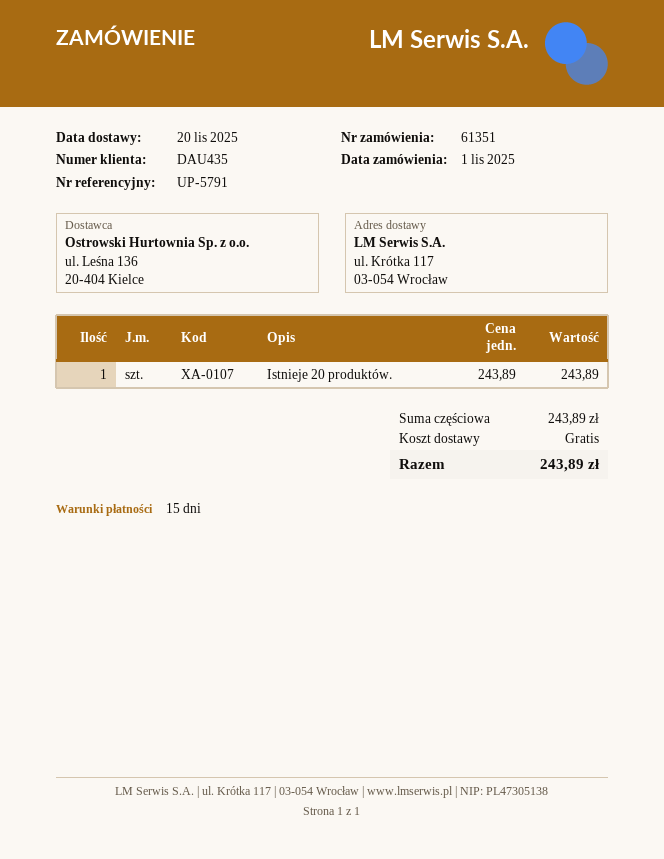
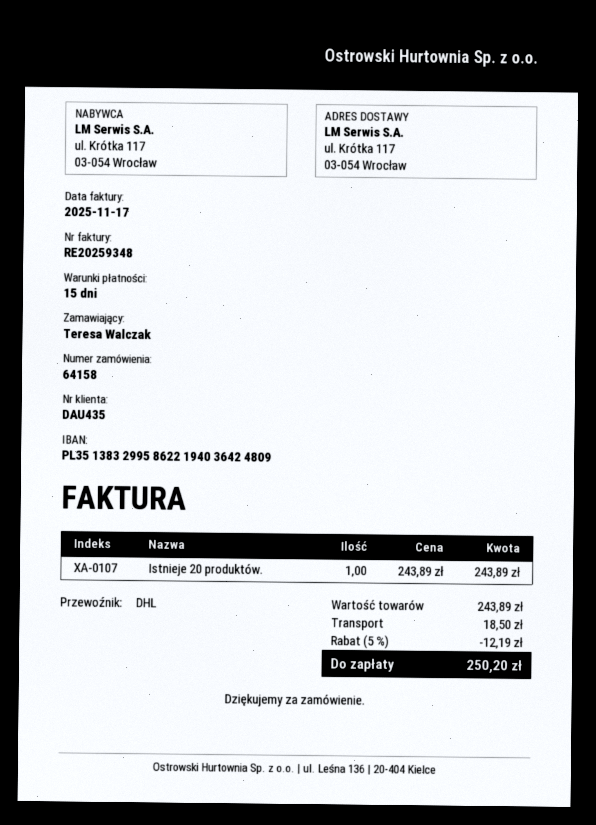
order number: 61351 -> 64158
discount: none -> 5% = 12.19
shipping: 0.00 -> 18.50
total: 243.89 -> 250.20

